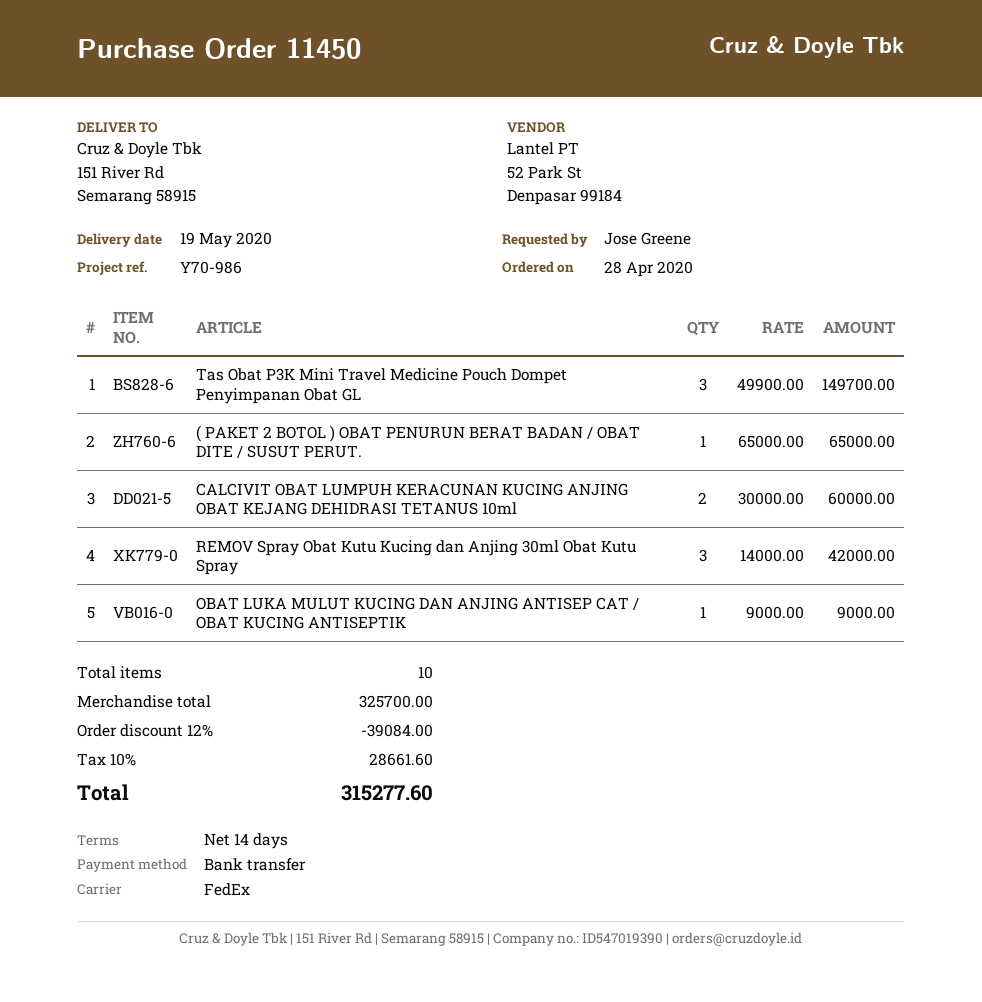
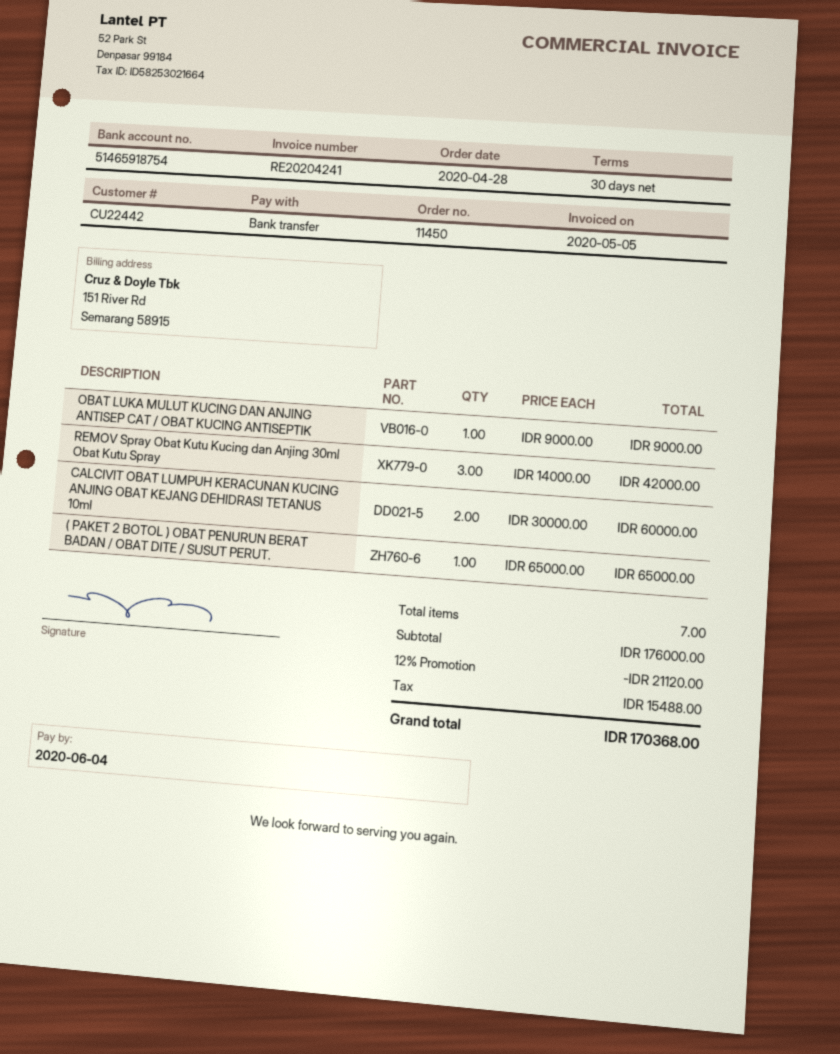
payment terms: 14 days -> 30 days
Tas Obat P3K Mini Travel Medicine Pouch Dompet Penyimpanan Obat GL: 3 x 49900.00 = 149700.00 -> none
total quantity: 10 -> 7
subtotal: 325700.00 -> 176000.00
discount: 12% = 39084.00 -> 12% = 21120.00
tax: 28661.60 -> 15488.00
total: 315277.60 -> 170368.00

